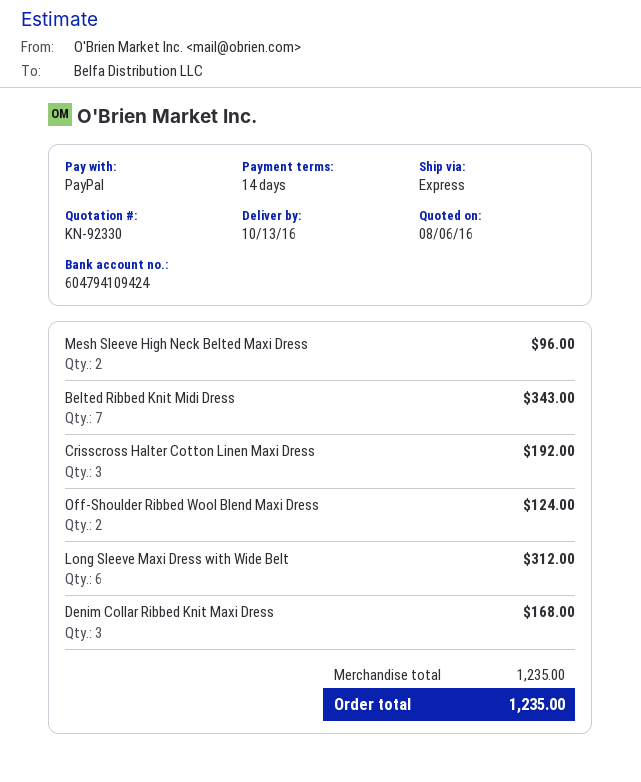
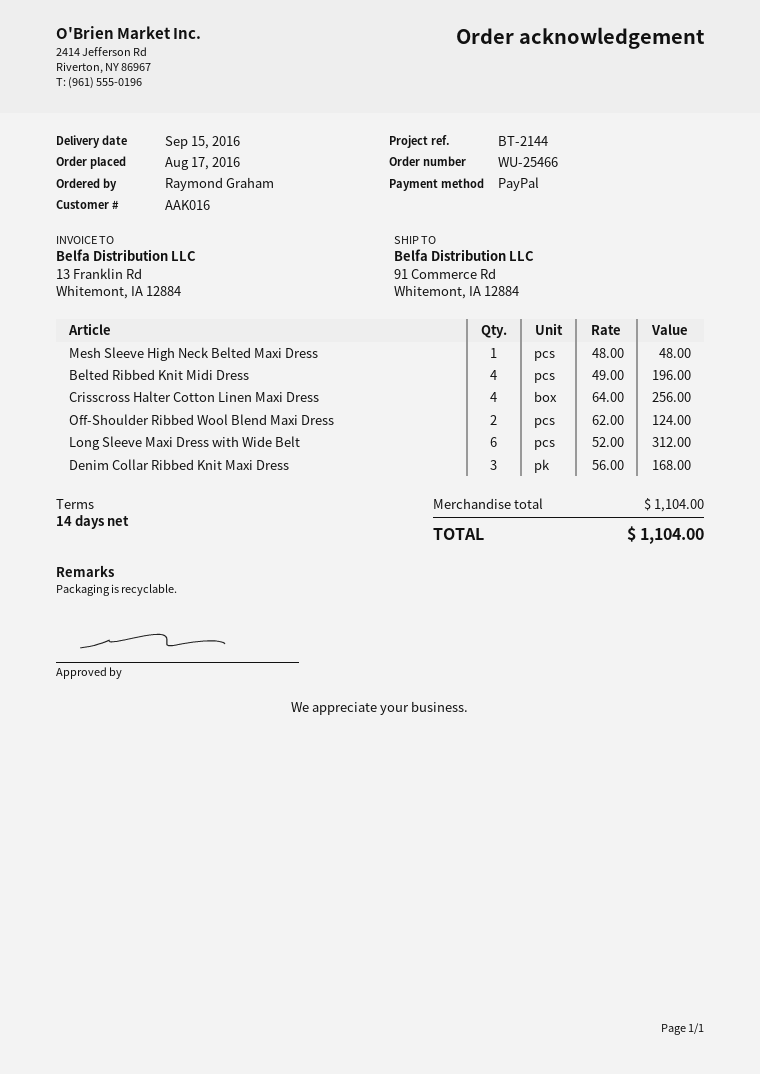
delivery date: 2016-10-13 -> 2016-09-15
Mesh Sleeve High Neck Belted Maxi Dress: 2 for 96.00 -> 1 for 48.00
Belted Ribbed Knit Midi Dress: 7 for 343.00 -> 4 for 196.00
Crisscross Halter Cotton Linen Maxi Dress: 3 for 192.00 -> 4 for 256.00
subtotal: 1235.00 -> 1104.00
total: 1235.00 -> 1104.00

